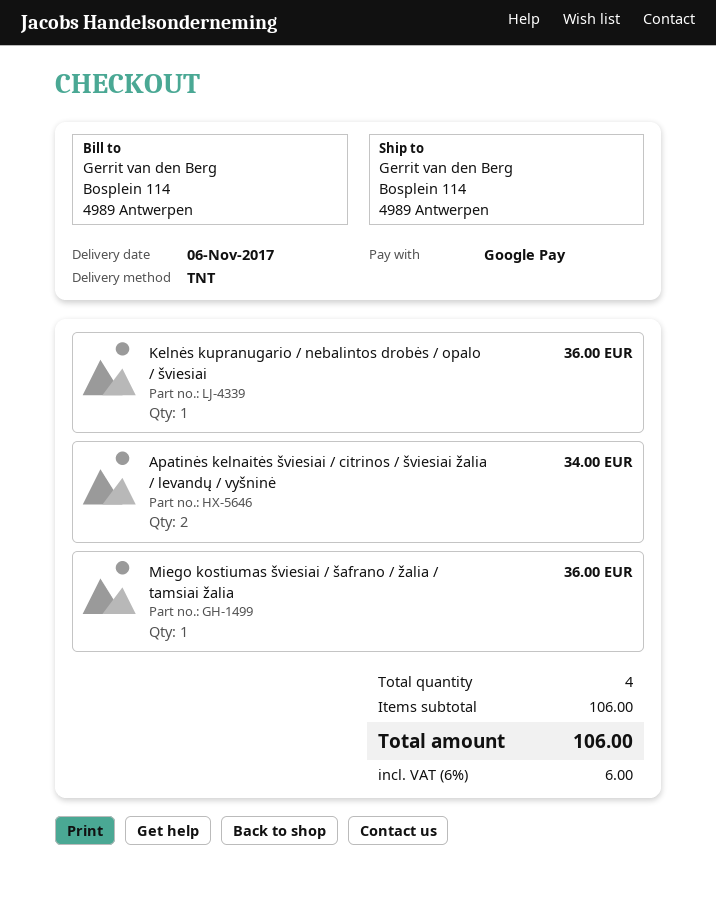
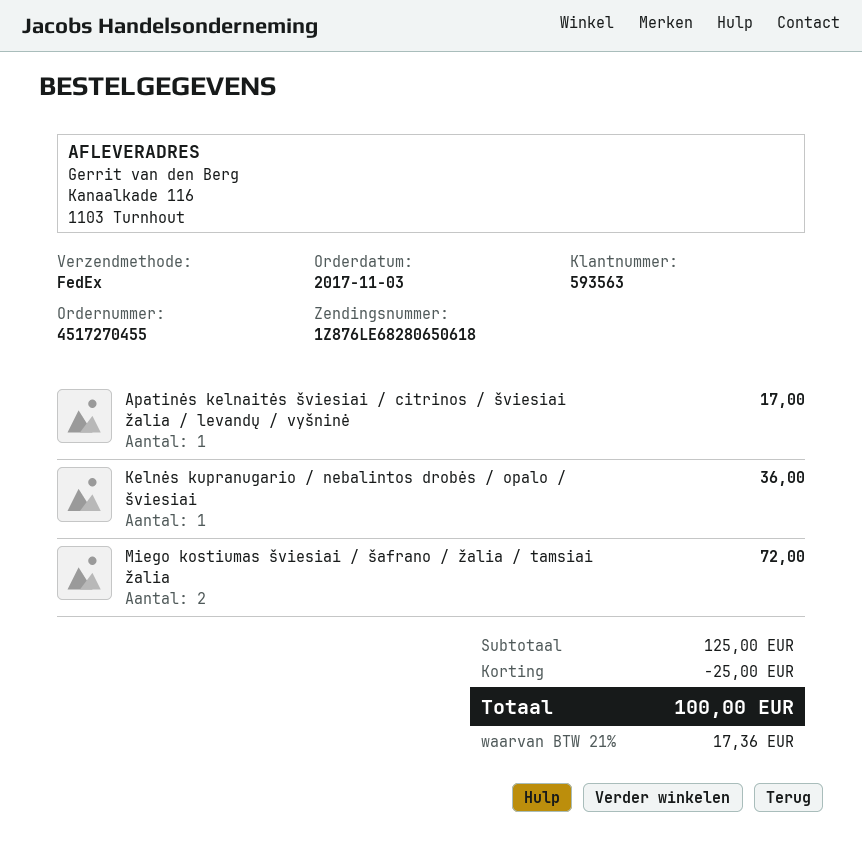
shipping method: TNT -> FedEx
ship to: Bosplein 114, 4989 Antwerpen -> Kanaalkade 116, 1103 Turnhout
Apatinės kelnaitės šviesiai / citrinos / šviesiai žalia / levandų / vyšninė: 2 for 34.00 -> 1 for 17.00
Miego kostiumas šviesiai / šafrano / žalia / tamsiai žalia: 1 for 36.00 -> 2 for 72.00
subtotal: 106.00 -> 125.00
discount: none -> 25.00
tax: 6% = 6.00 -> 21% = 17.36
total: 106.00 -> 100.00

